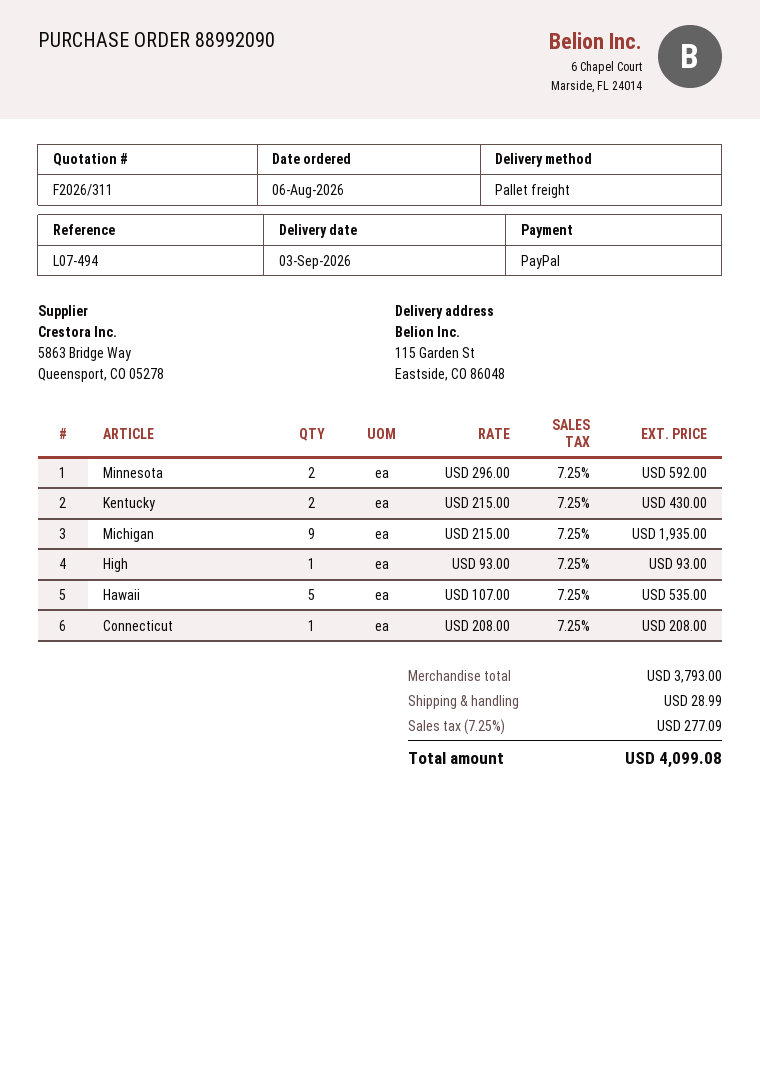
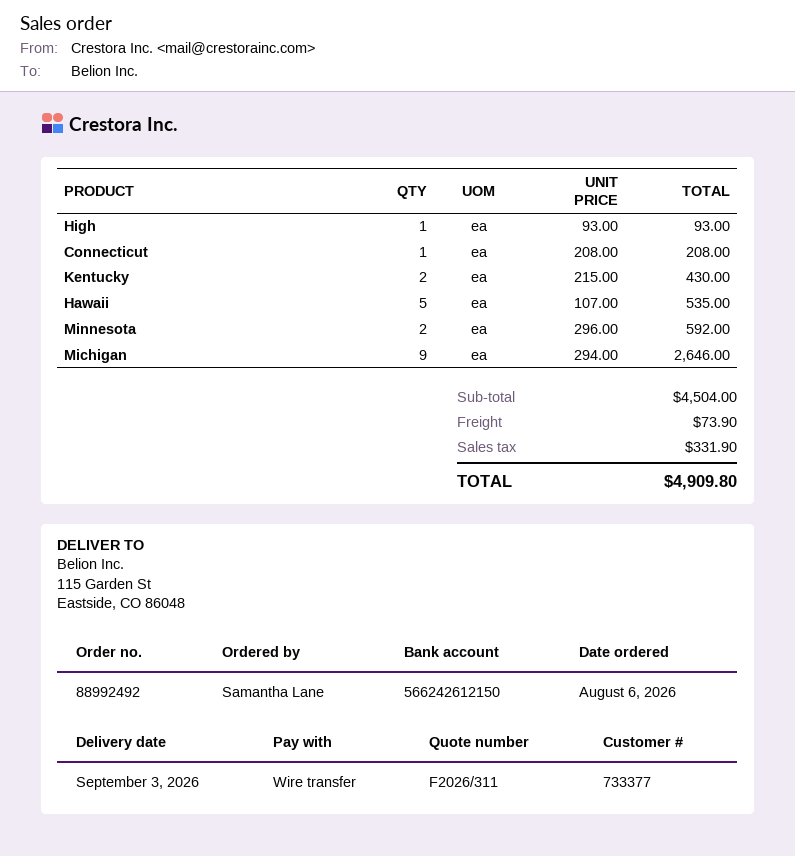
order number: 88992090 -> 88992492
payment method: PayPal -> bank transfer
Michigan: 9 x 215.00 = 1935.00 -> 9 x 294.00 = 2646.00
subtotal: 3793.00 -> 4504.00
shipping: 28.99 -> 73.90
tax: 277.09 -> 331.90
total: 4099.08 -> 4909.80

